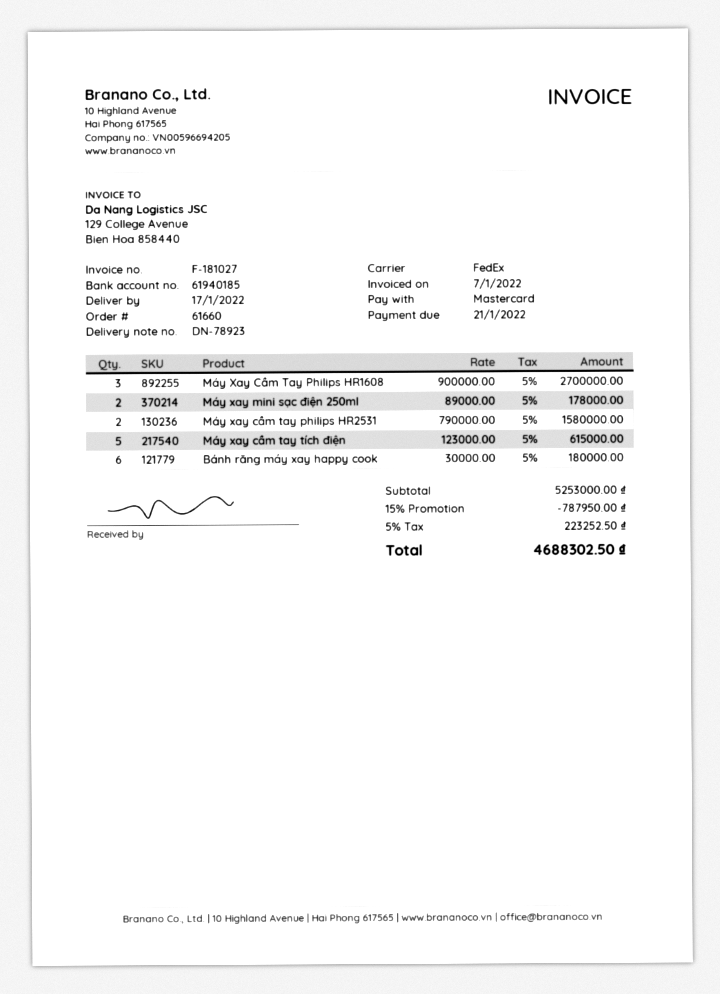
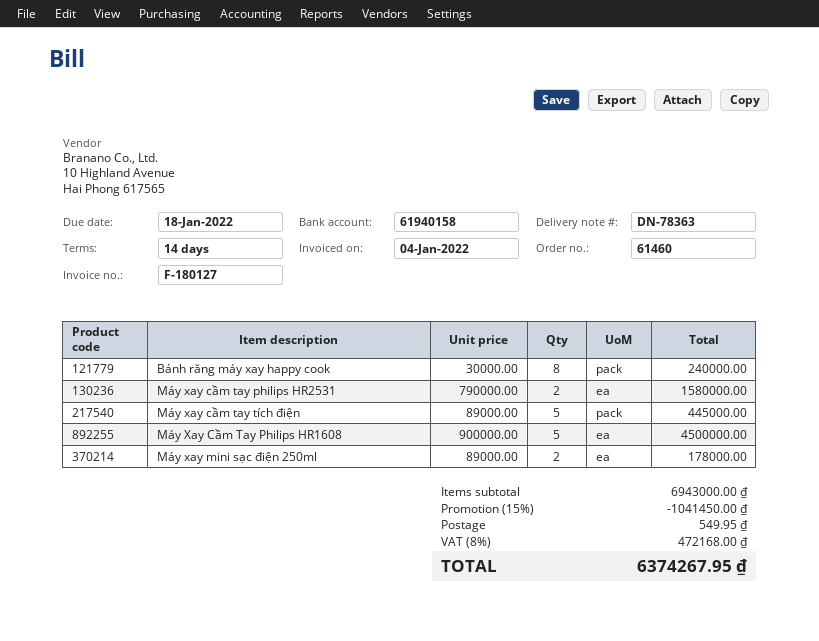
order number: 61660 -> 61460
delivery note number: DN-78923 -> DN-78363
invoice number: F-181027 -> F-180127
invoice date: 2022-01-07 -> 2022-01-04
due date: 2022-01-21 -> 2022-01-18
bank account: 61940185 -> 61940158
Máy Xay Cầm Tay Philips HR1608: 3 x 900000.00 = 2700000.00 -> 5 x 900000.00 = 4500000.00
Máy xay cầm tay tích điện: 5 x 123000.00 = 615000.00 -> 5 x 89000.00 = 445000.00
Bánh răng máy xay happy cook: 6 x 30000.00 = 180000.00 -> 8 x 30000.00 = 240000.00
subtotal: 5253000.00 -> 6943000.00
discount: 15% = 787950.00 -> 15% = 1041450.00
shipping: none -> 549.95
tax: 5% = 223252.50 -> 8% = 472168.00
total: 4688302.50 -> 6374267.95

